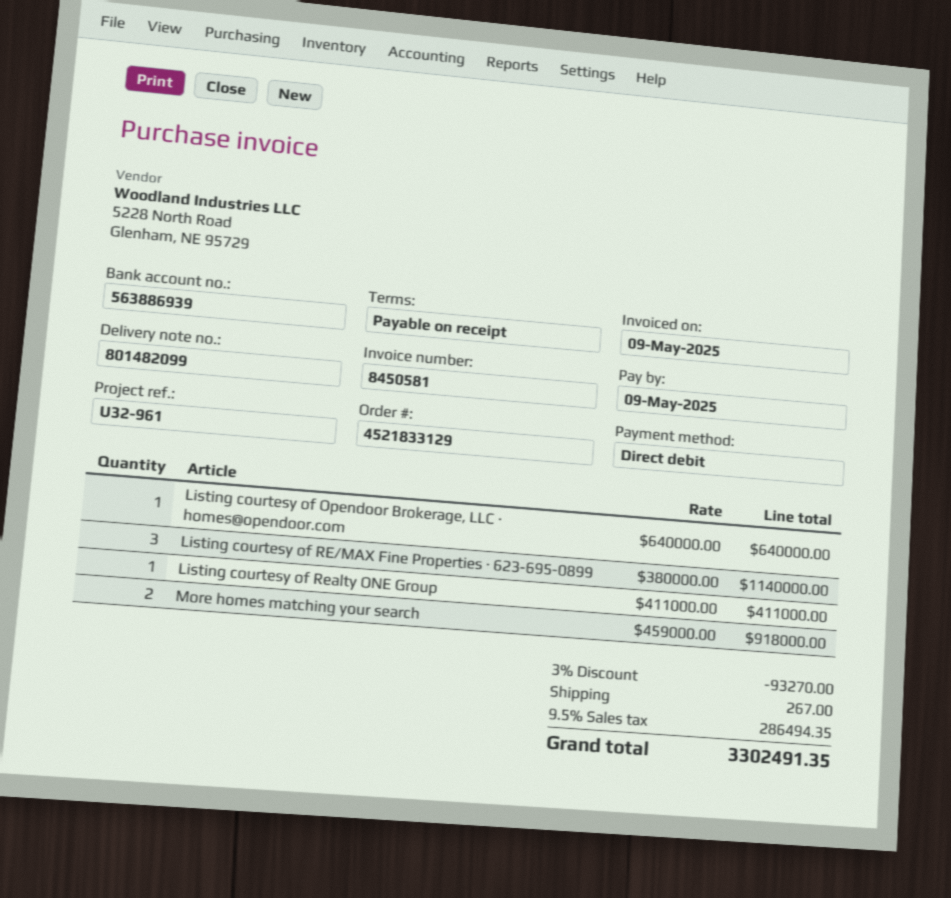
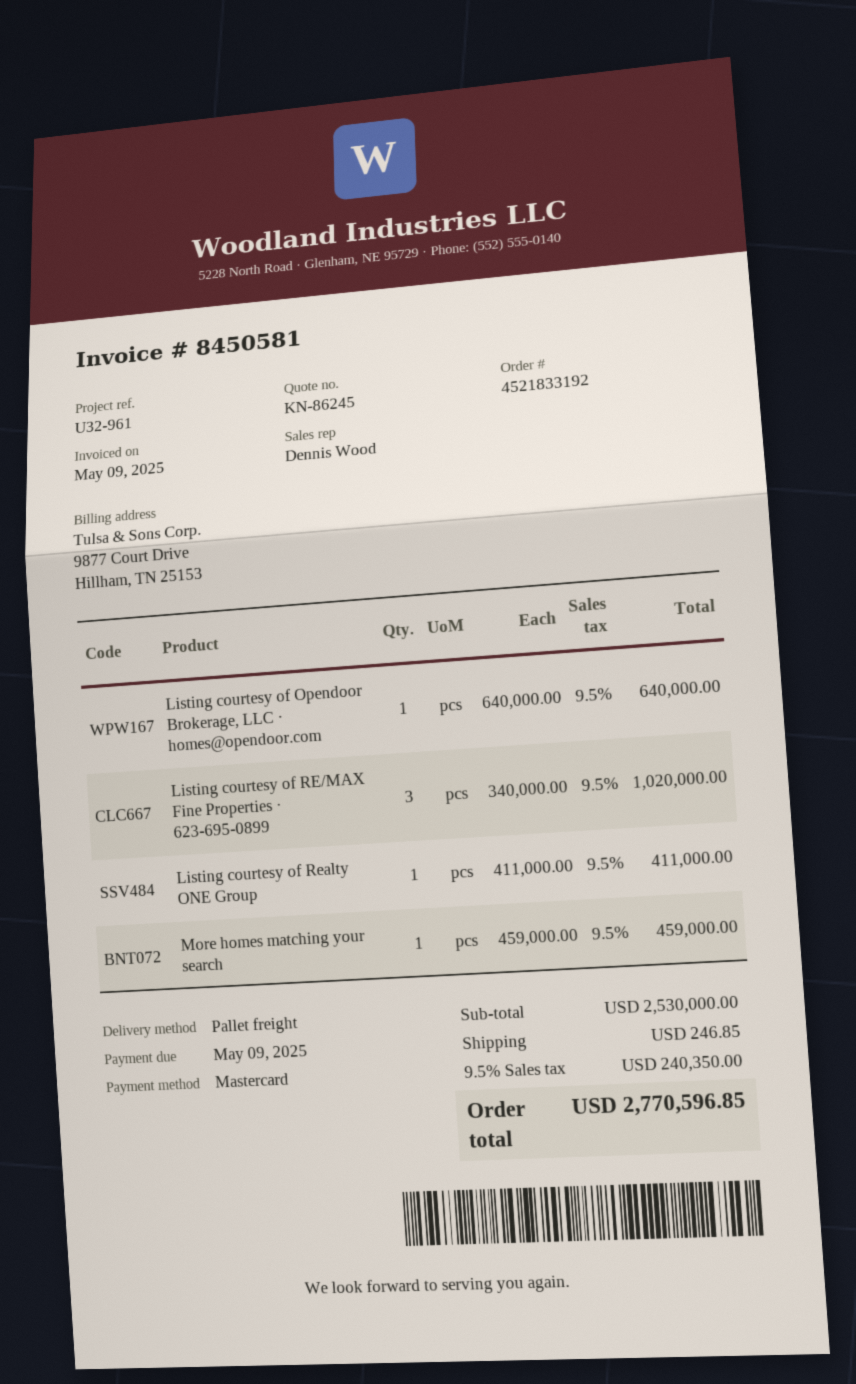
order number: 4521833129 -> 4521833192
payment method: direct debit -> Mastercard
Listing courtesy of RE/MAX Fine Properties · 623-695-0899: 3 x 380000.00 = 1140000.00 -> 3 x 340000.00 = 1020000.00
More homes matching your search: 2 x 459000.00 = 918000.00 -> 1 x 459000.00 = 459000.00
discount: 3% = 93270.00 -> none
shipping: 267.00 -> 246.85
tax: 9.5% = 286494.35 -> 9.5% = 240350.00
total: 3302491.35 -> 2770596.85

